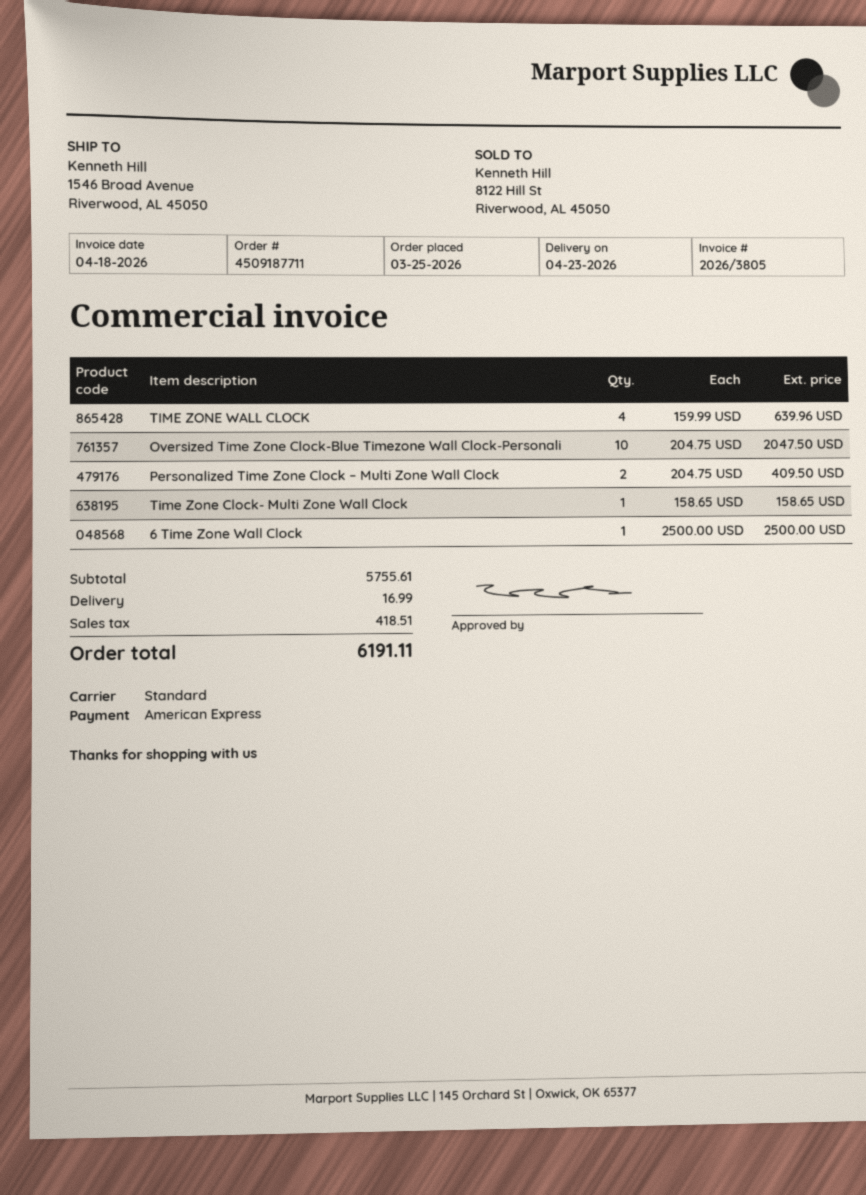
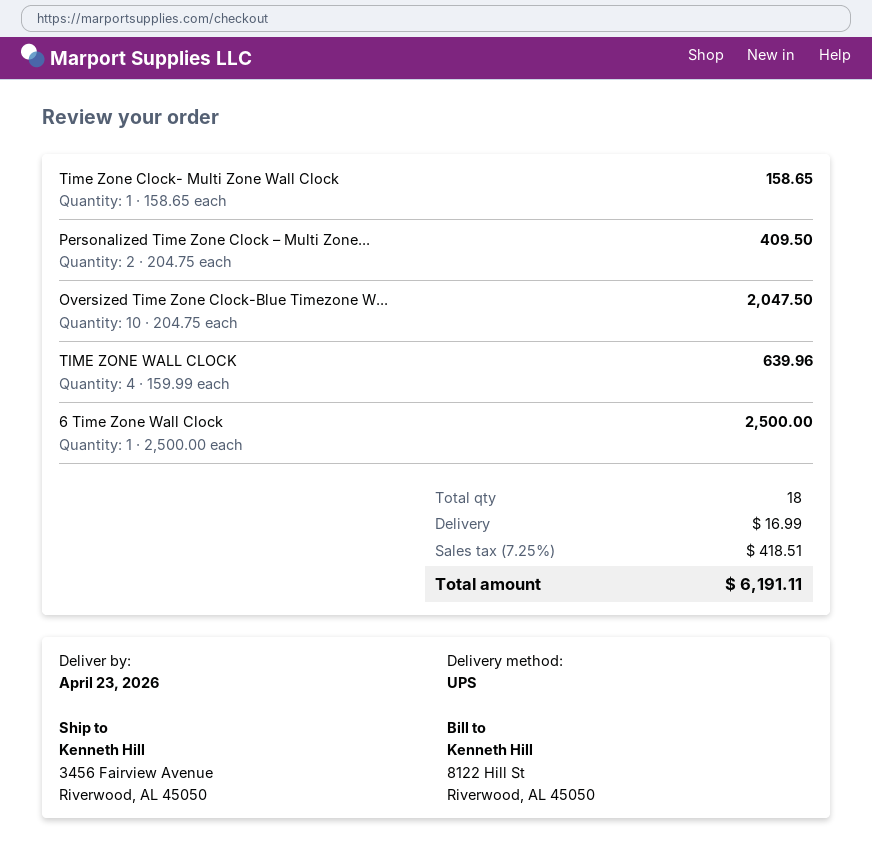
shipping method: standard -> UPS
ship to: 1546 Broad Avenue, Riverwood, AL 45050 -> 3456 Fairview Avenue, Riverwood, AL 45050

